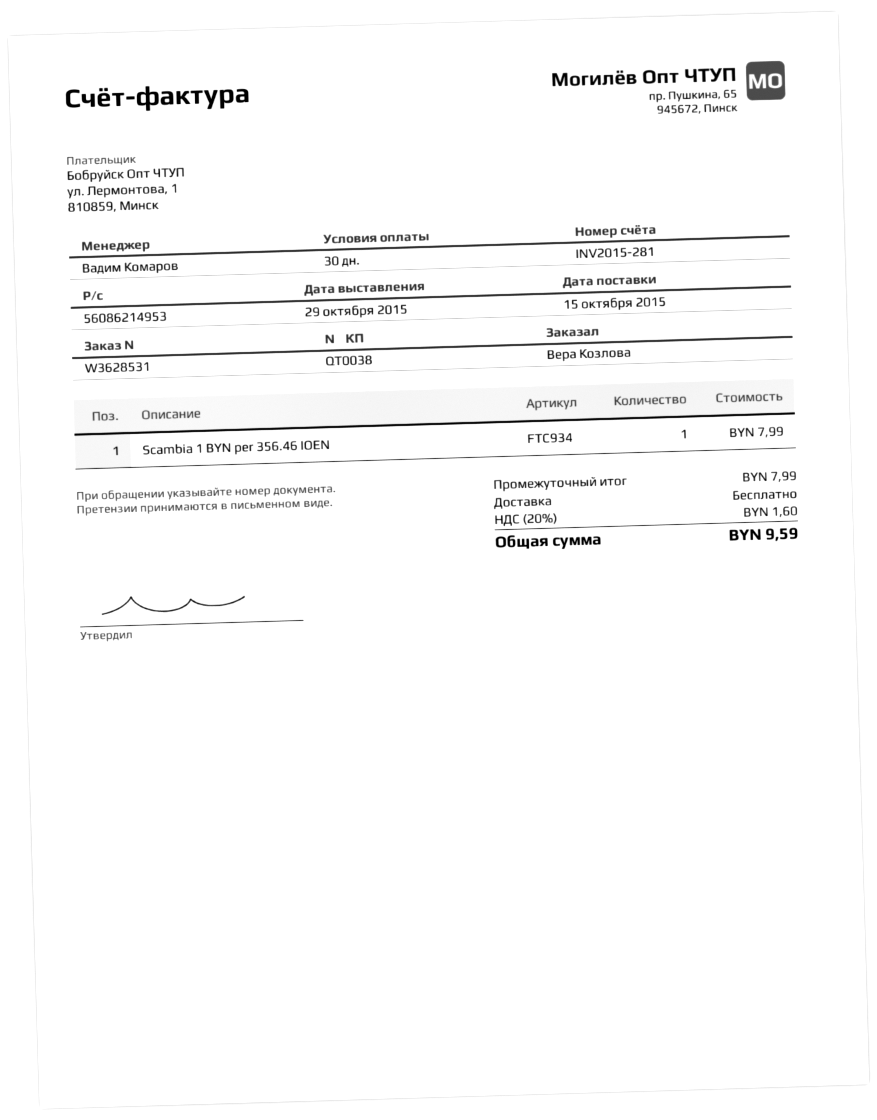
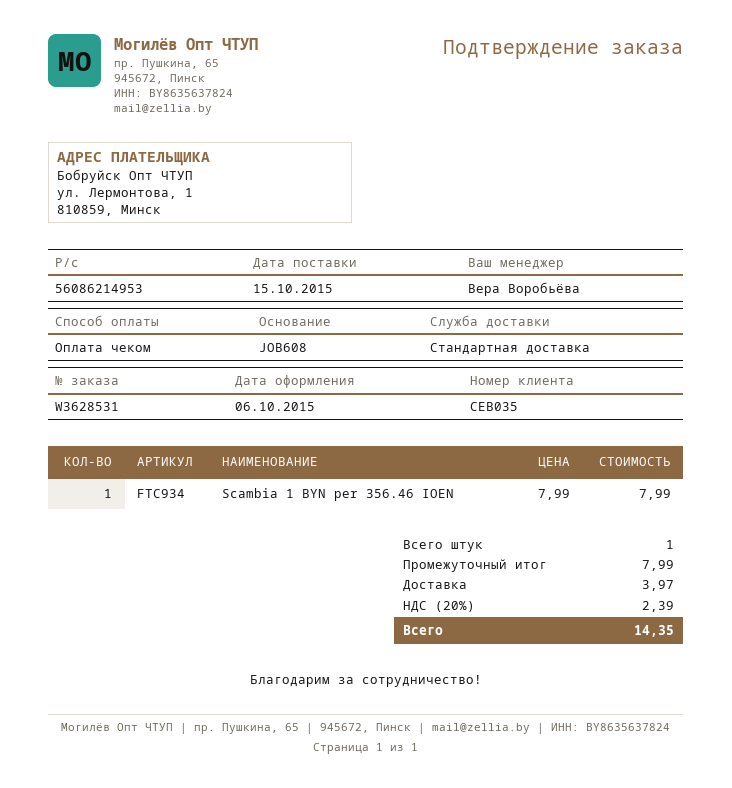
sales rep: Вадим Комаров -> Вера Воробьёва
shipping: 0.00 -> 3.97
tax: 20% = 1.60 -> 20% = 2.39
total: 9.59 -> 14.35

